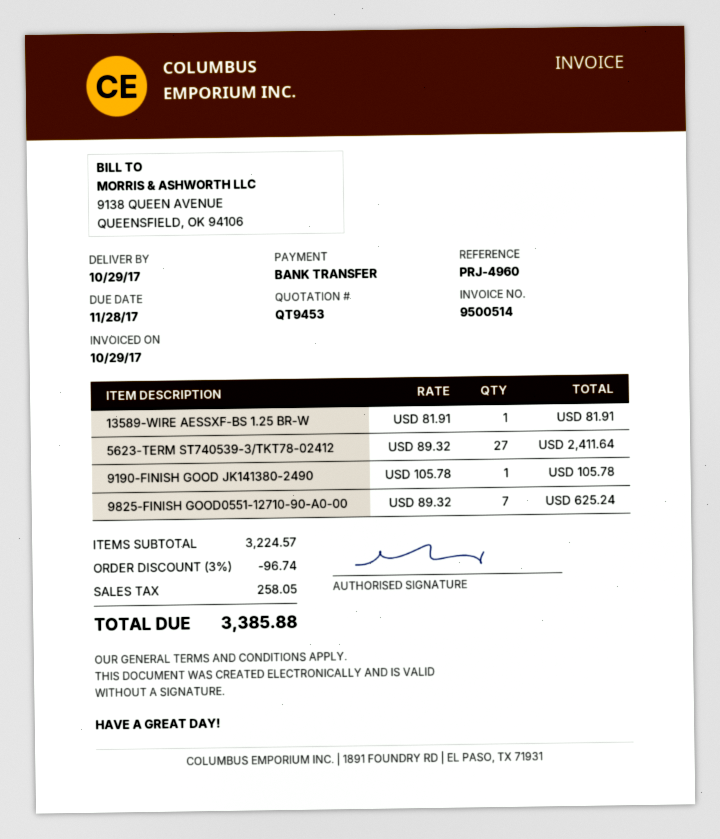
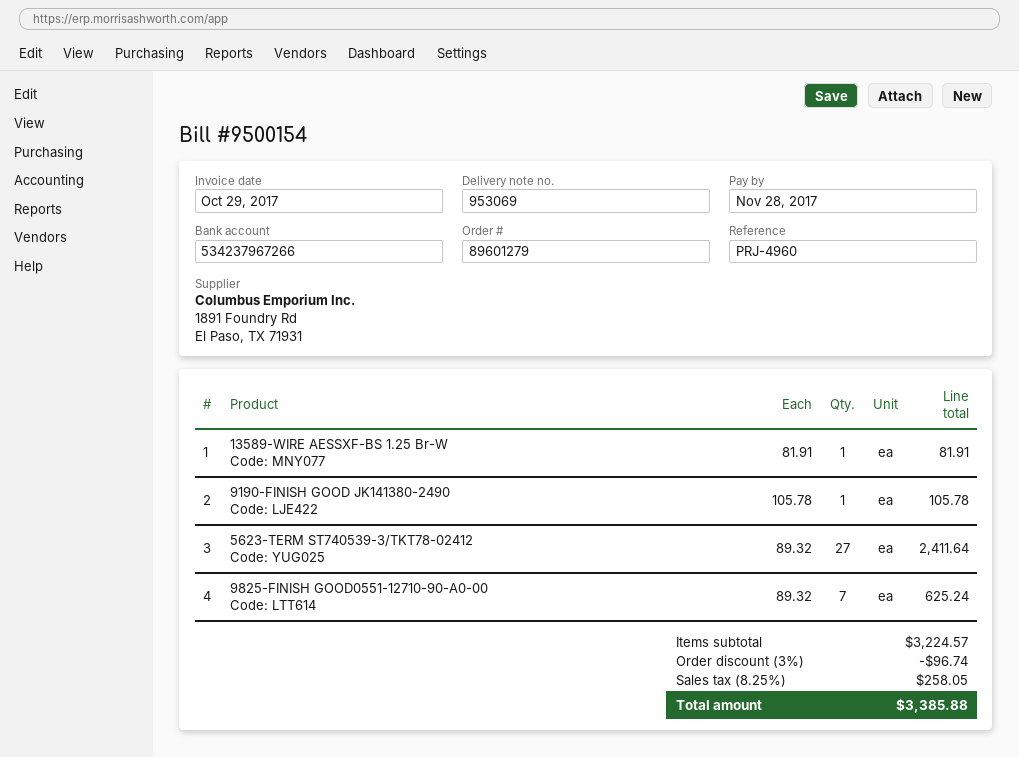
invoice number: 9500514 -> 9500154

